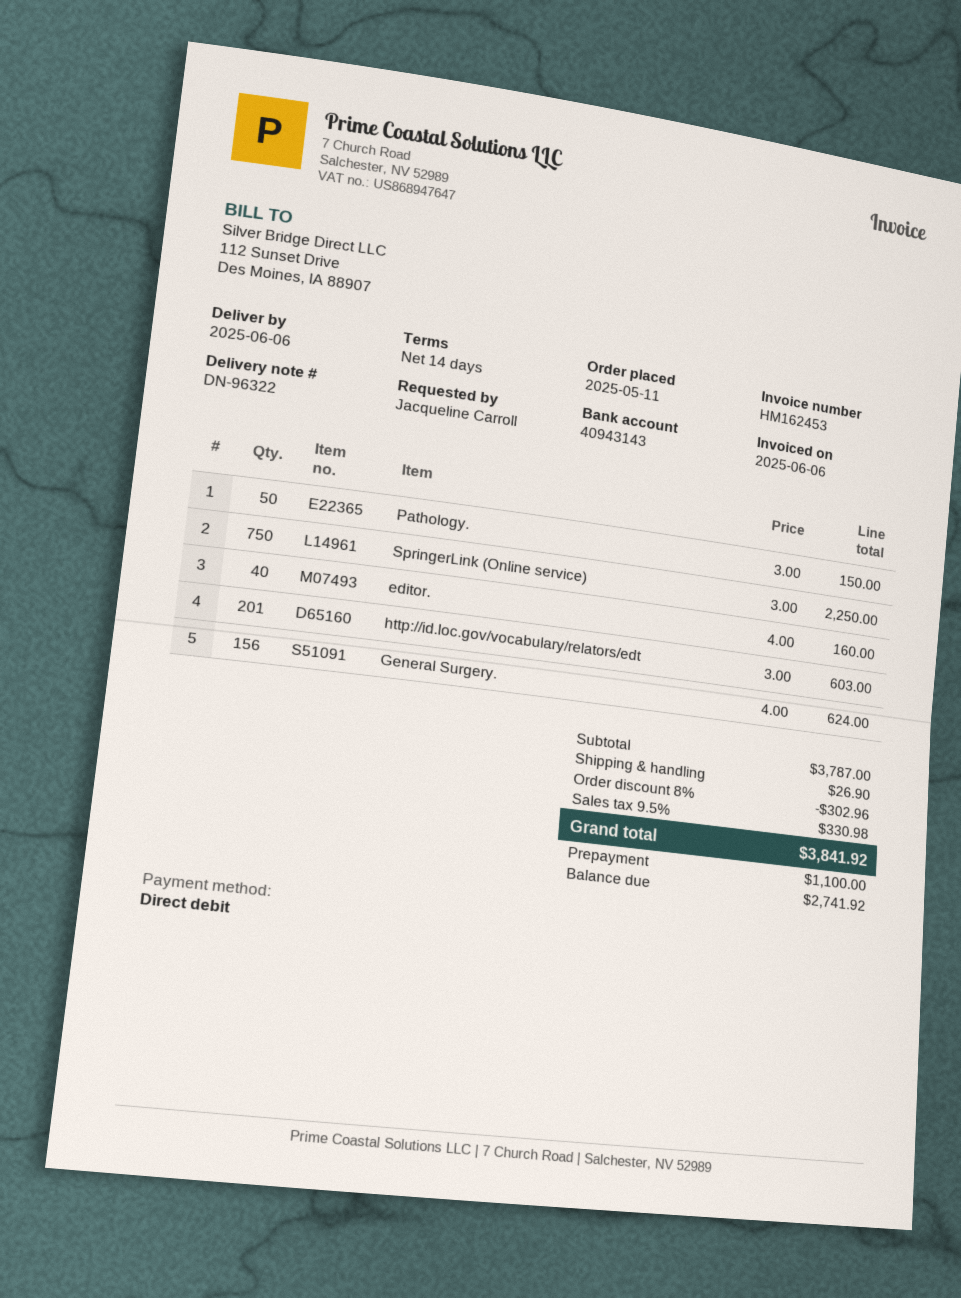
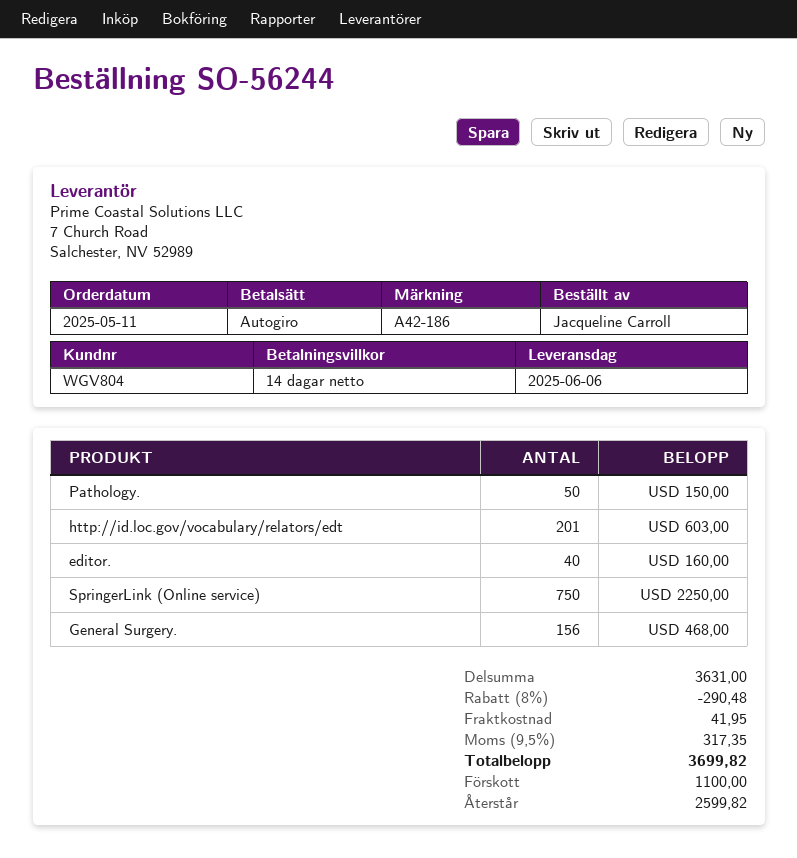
General Surgery.: 156 for 624.00 -> 156 for 468.00
subtotal: 3787.00 -> 3631.00
discount: 8% = 302.96 -> 8% = 290.48
shipping: 26.90 -> 41.95
tax: 9.5% = 330.98 -> 9.5% = 317.35
total: 3841.92 -> 3699.82
balance: 2741.92 -> 2599.82

